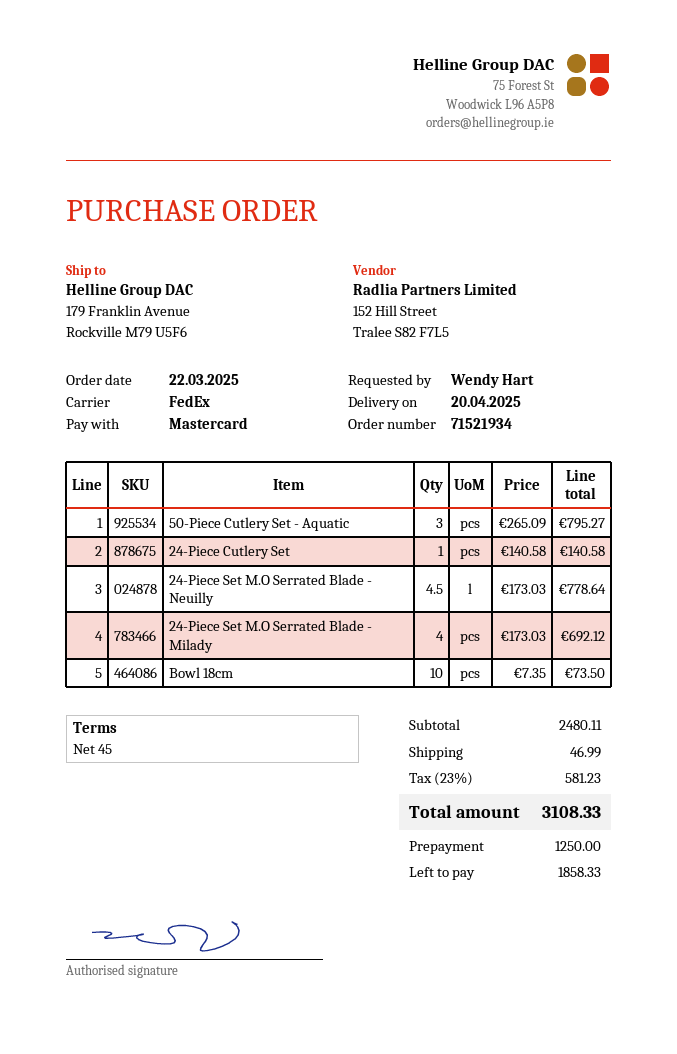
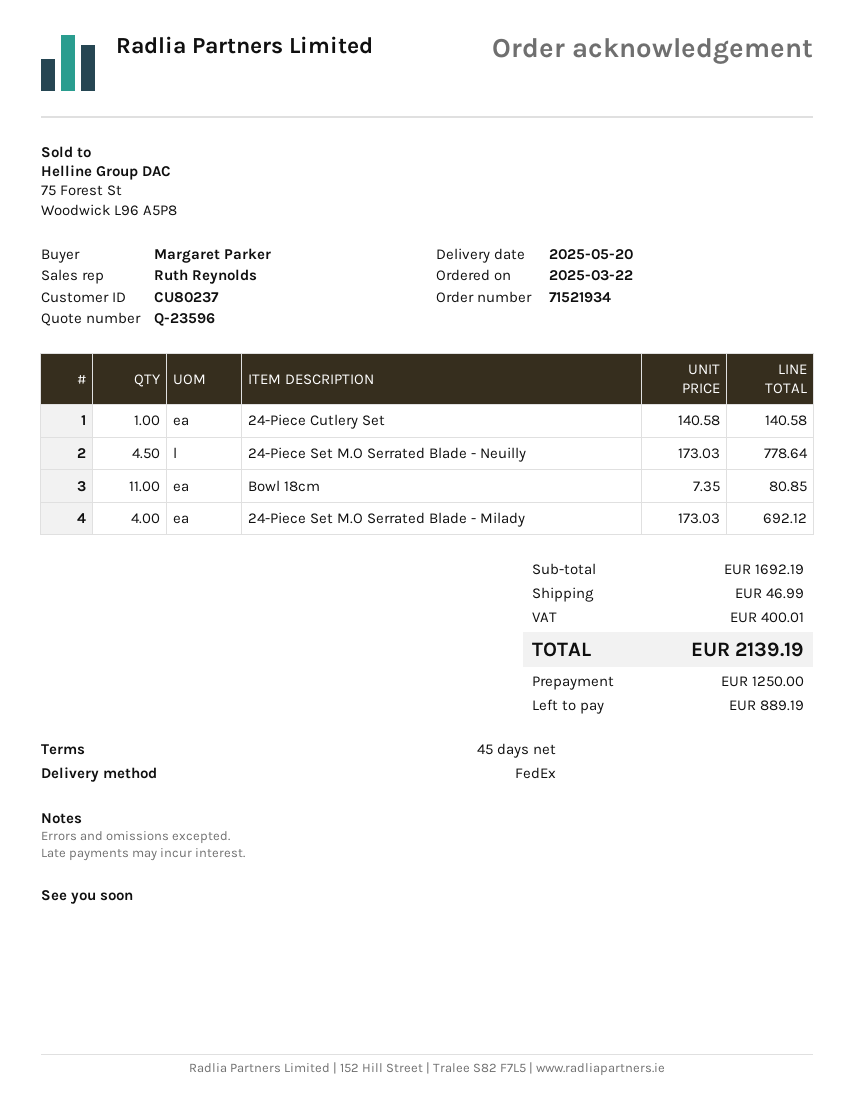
delivery date: 2025-04-20 -> 2025-05-20
ordered by: Wendy Hart -> Margaret Parker
50-Piece Cutlery Set - Aquatic: 3 x 265.09 = 795.27 -> none
Bowl 18cm: 10 x 7.35 = 73.50 -> 11 x 7.35 = 80.85
subtotal: 2480.11 -> 1692.19
tax: 581.23 -> 400.01
total: 3108.33 -> 2139.19
balance: 1858.33 -> 889.19

